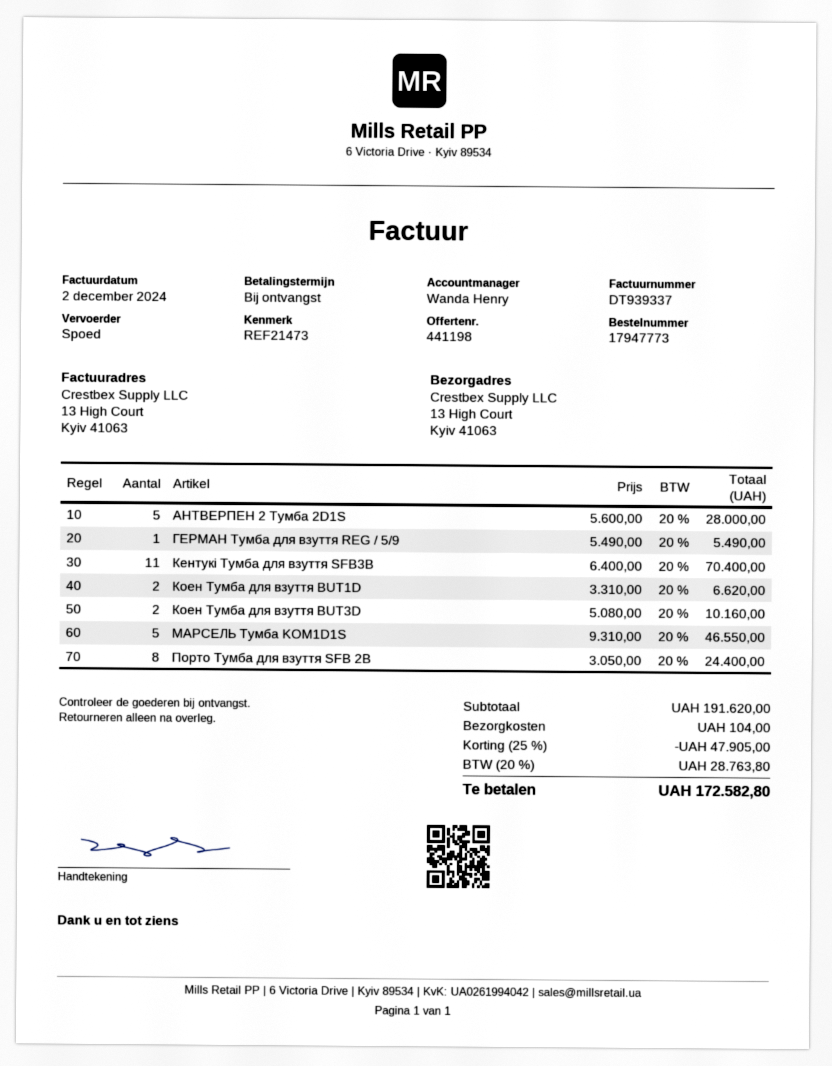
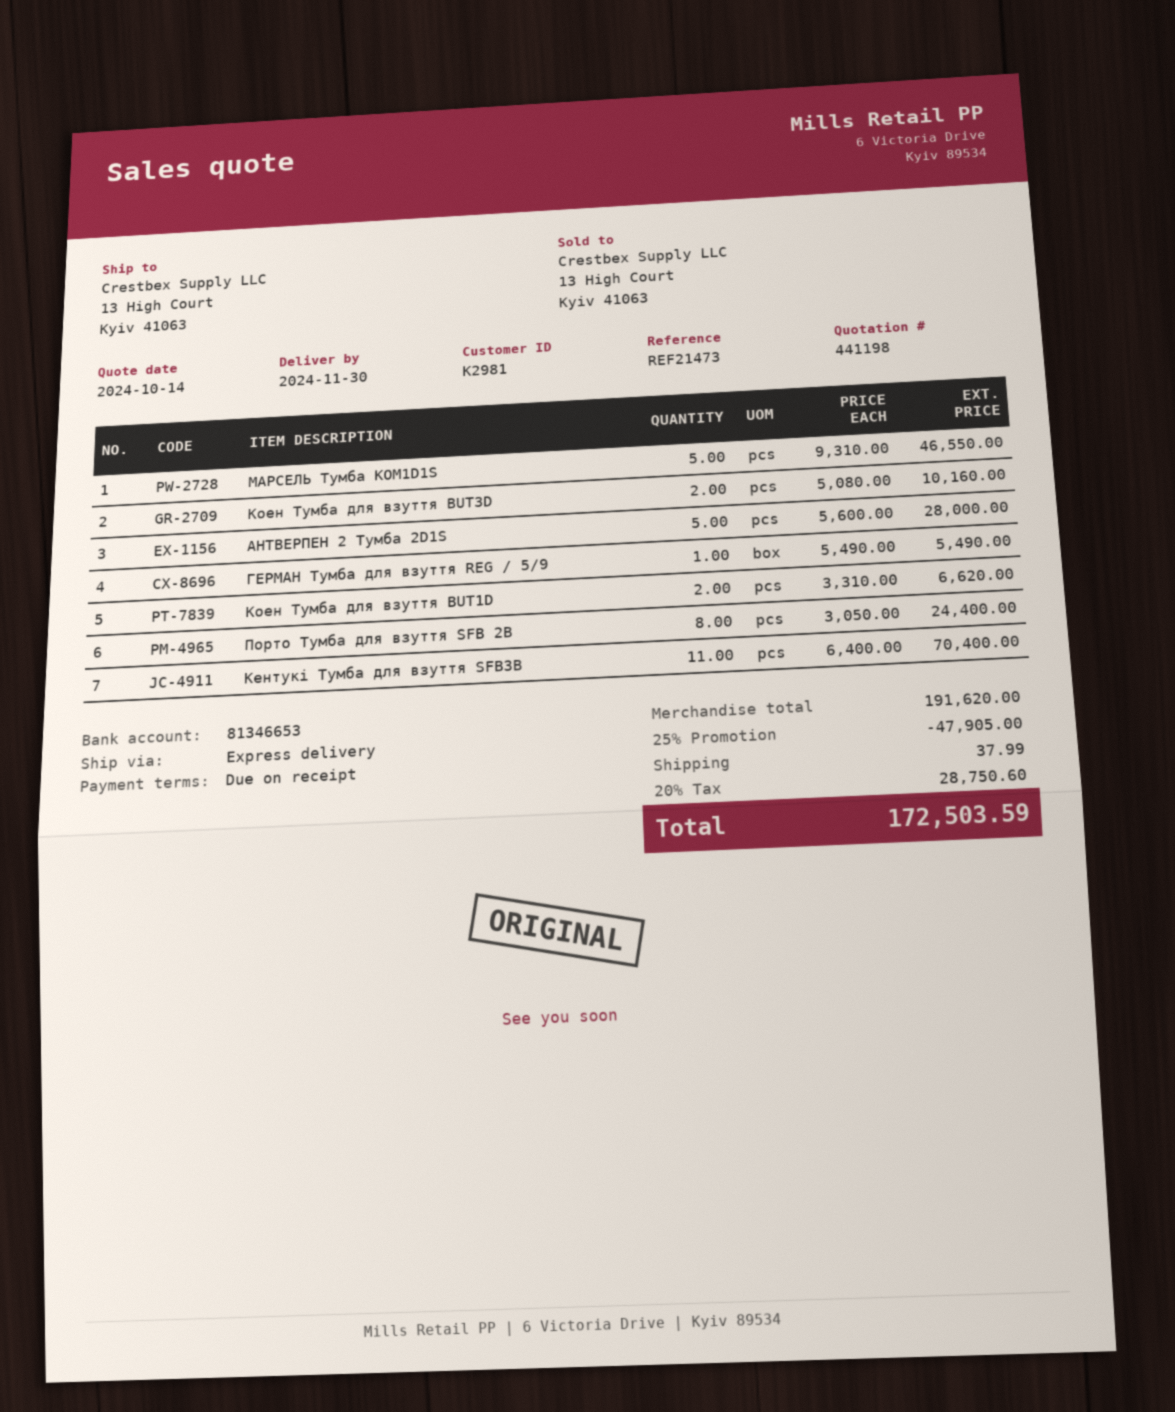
shipping: 104.00 -> 37.99
tax: 20% = 28763.80 -> 20% = 28750.60
total: 172582.80 -> 172503.59

